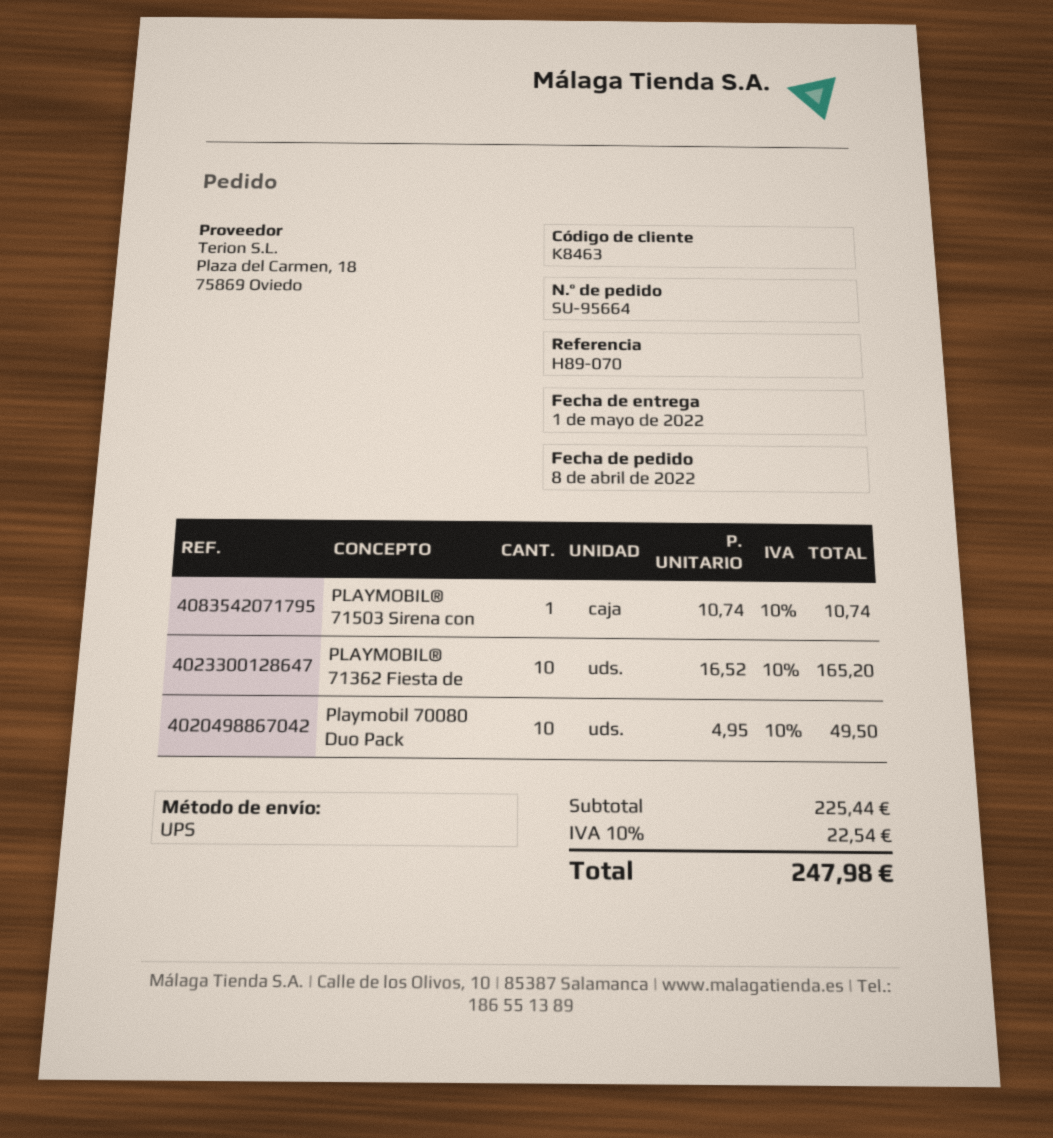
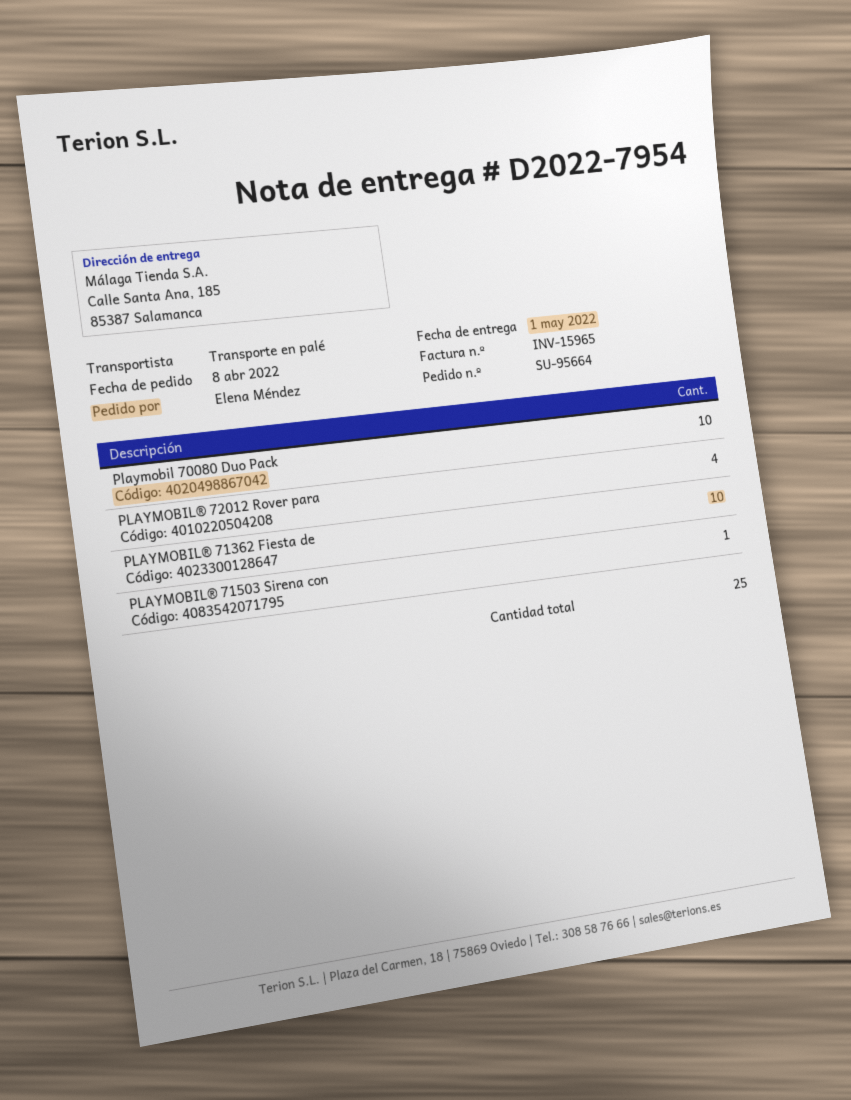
shipping method: UPS -> pallet freight
PLAYMOBIL® 72012 Rover para: none -> 4

